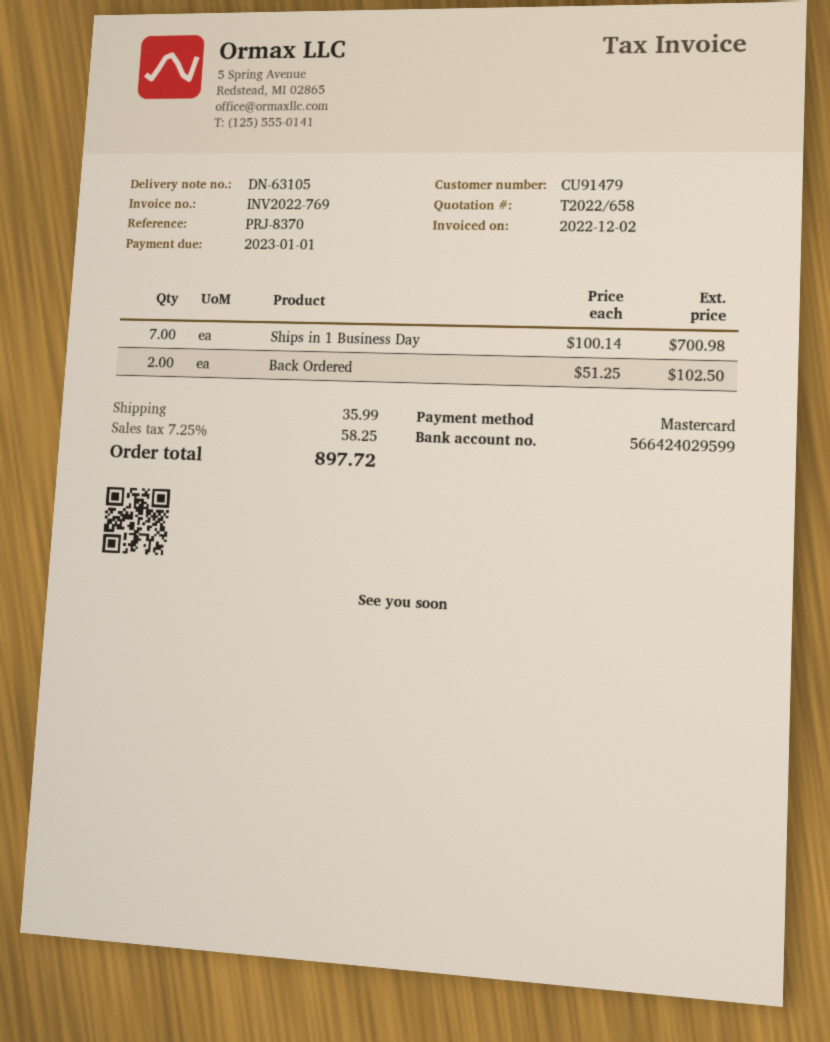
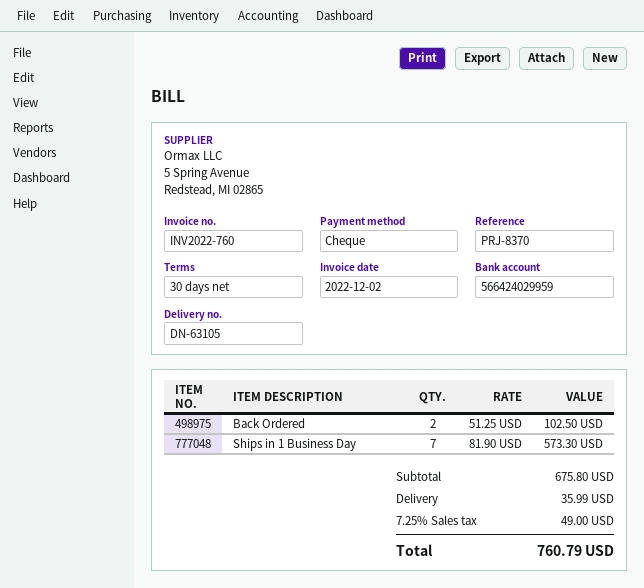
invoice number: INV2022-769 -> INV2022-760
payment method: Mastercard -> cheque
bank account: 566424029599 -> 566424029959
Ships in 1 Business Day: 7 x 100.14 = 700.98 -> 7 x 81.90 = 573.30
tax: 7.25% = 58.25 -> 7.25% = 49.00
total: 897.72 -> 760.79

